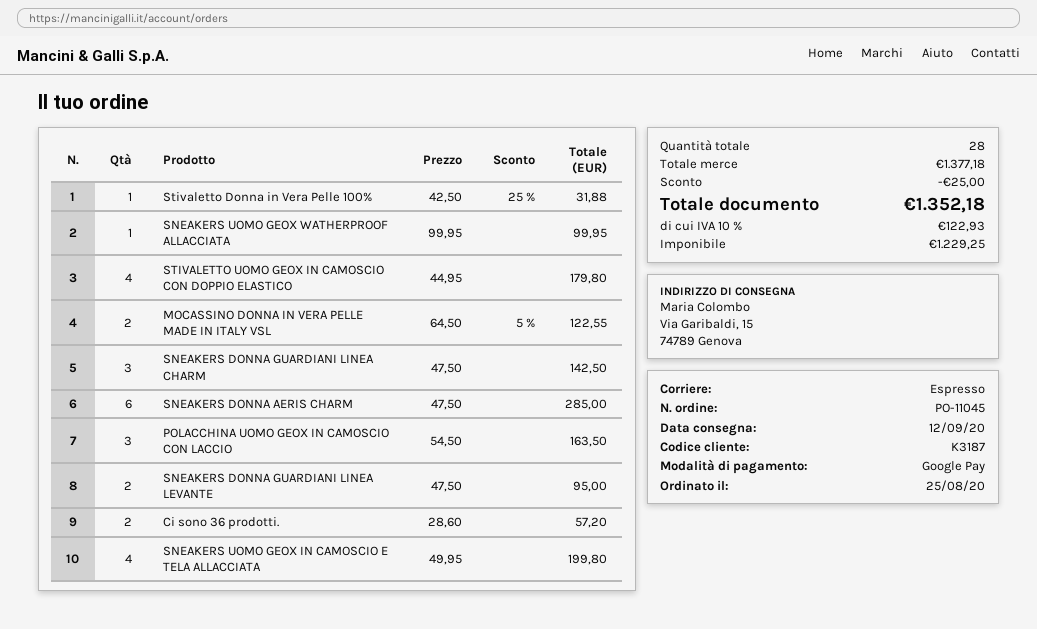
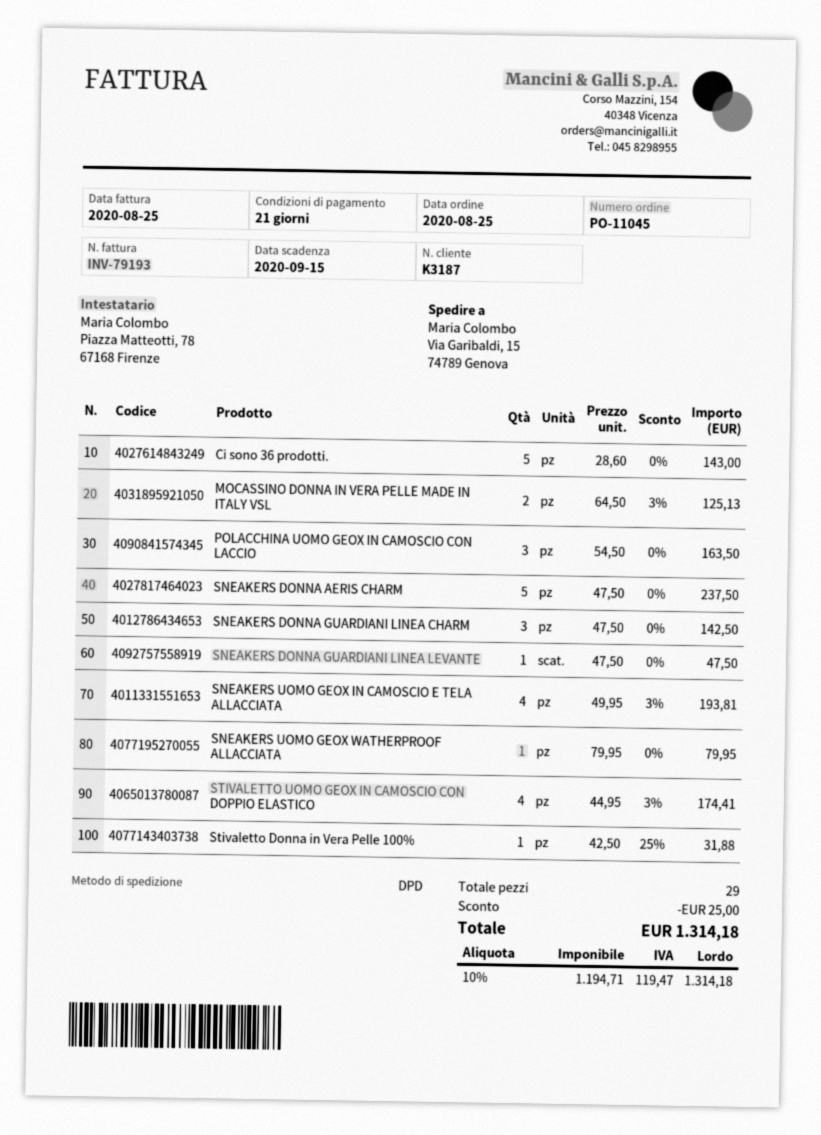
shipping method: express -> DPD
SNEAKERS UOMO GEOX WATHERPROOF ALLACCIATA: 1 x 99.95 = 99.95 -> 1 x 79.95 = 79.95
STIVALETTO UOMO GEOX IN CAMOSCIO CON DOPPIO ELASTICO: 4 x 44.95 = 179.80 -> 4 x 44.95 - 3% = 174.41
MOCASSINO DONNA IN VERA PELLE MADE IN ITALY VSL: 2 x 64.50 - 5% = 122.55 -> 2 x 64.50 - 3% = 125.13
SNEAKERS DONNA AERIS CHARM: 6 x 47.50 = 285.00 -> 5 x 47.50 = 237.50
SNEAKERS DONNA GUARDIANI LINEA LEVANTE: 2 x 47.50 = 95.00 -> 1 x 47.50 = 47.50
Ci sono 36 prodotti.: 2 x 28.60 = 57.20 -> 5 x 28.60 = 143.00
SNEAKERS UOMO GEOX IN CAMOSCIO E TELA ALLACCIATA: 4 x 49.95 = 199.80 -> 4 x 49.95 - 3% = 193.81
total quantity: 28 -> 29
net: 1229.25 -> 1194.71
tax: 10% = 122.93 -> 10% = 119.47
total: 1352.18 -> 1314.18

